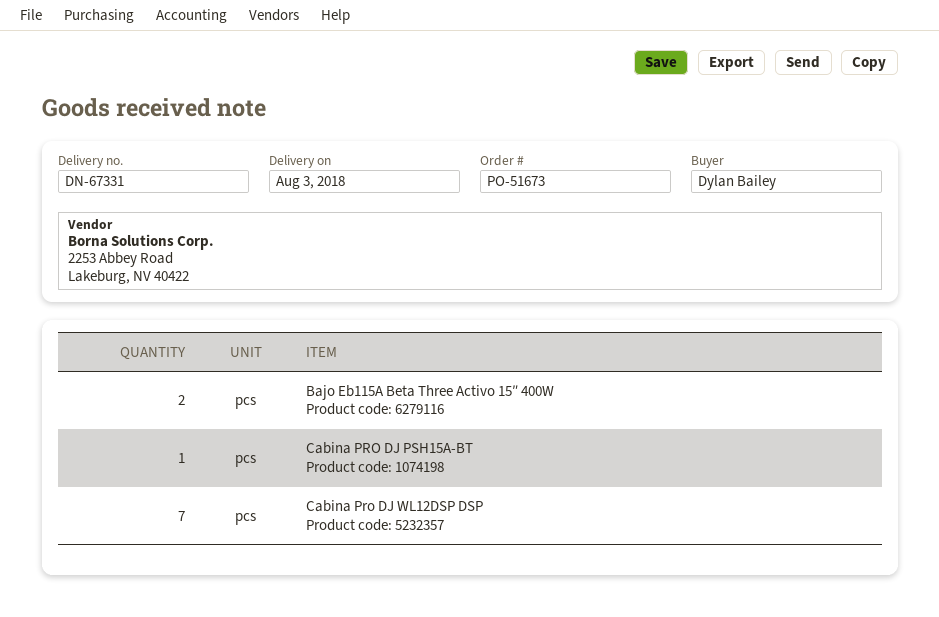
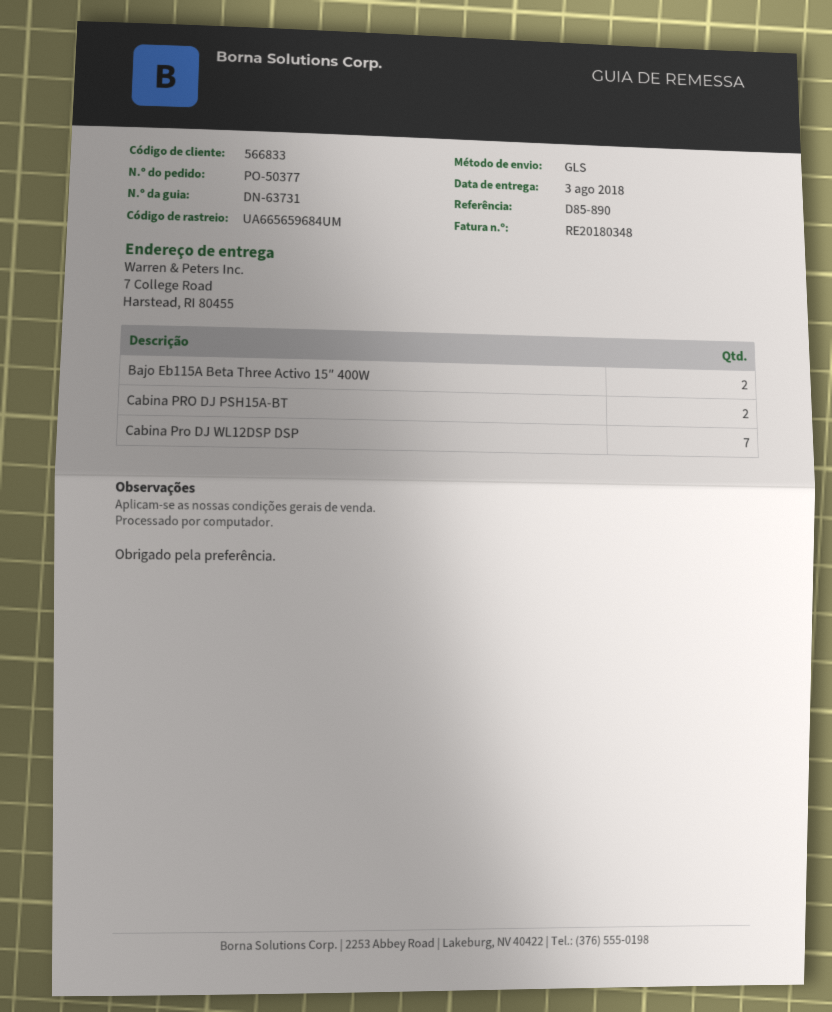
order number: PO-51673 -> PO-50377
delivery note number: DN-67331 -> DN-63731
Cabina PRO DJ PSH15A-BT: 1 -> 2

